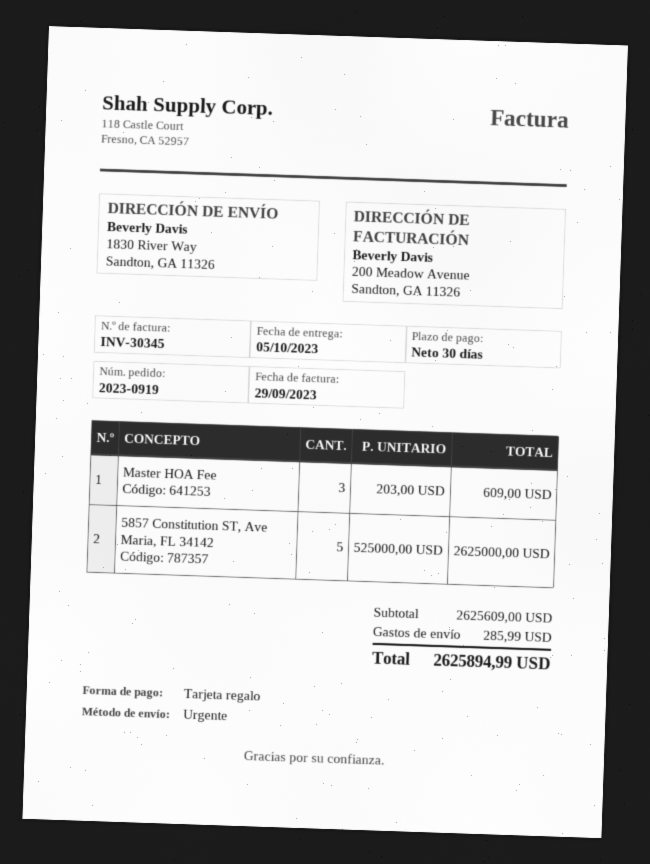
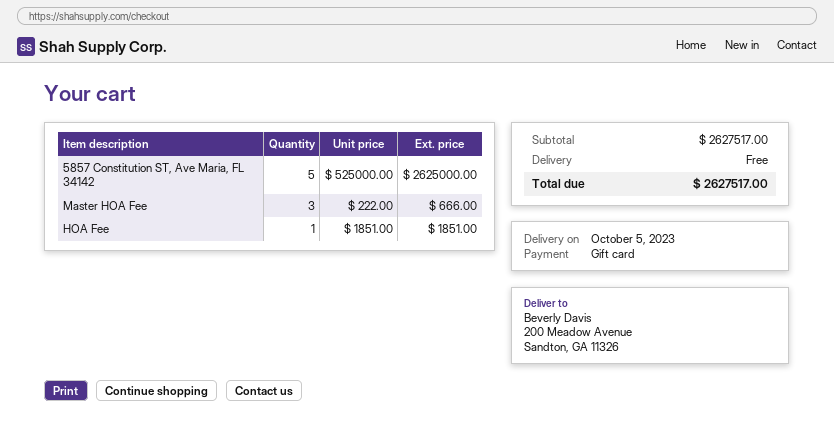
ship to: 1830 River Way, Sandton, GA 11326 -> 200 Meadow Avenue, Sandton, GA 11326
Master HOA Fee: 3 x 203.00 = 609.00 -> 3 x 222.00 = 666.00
HOA Fee: none -> 1 x 1851.00 = 1851.00
subtotal: 2625609.00 -> 2627517.00
shipping: 285.99 -> 0.00
total: 2625894.99 -> 2627517.00

